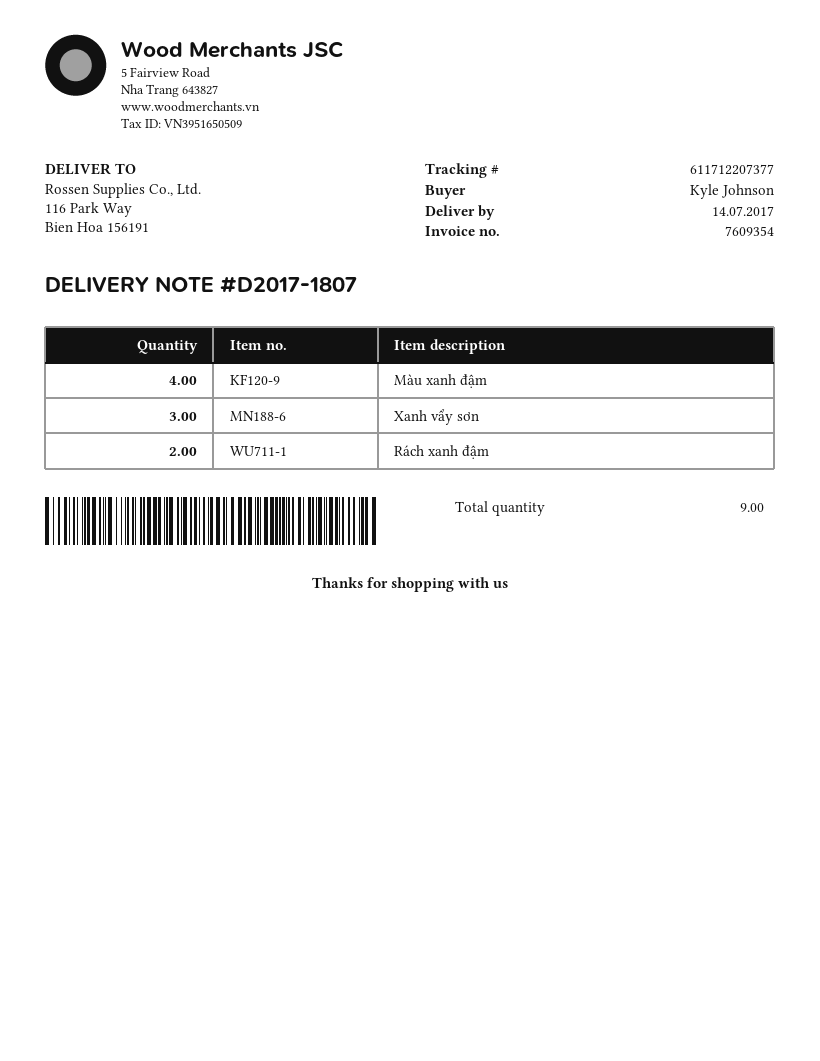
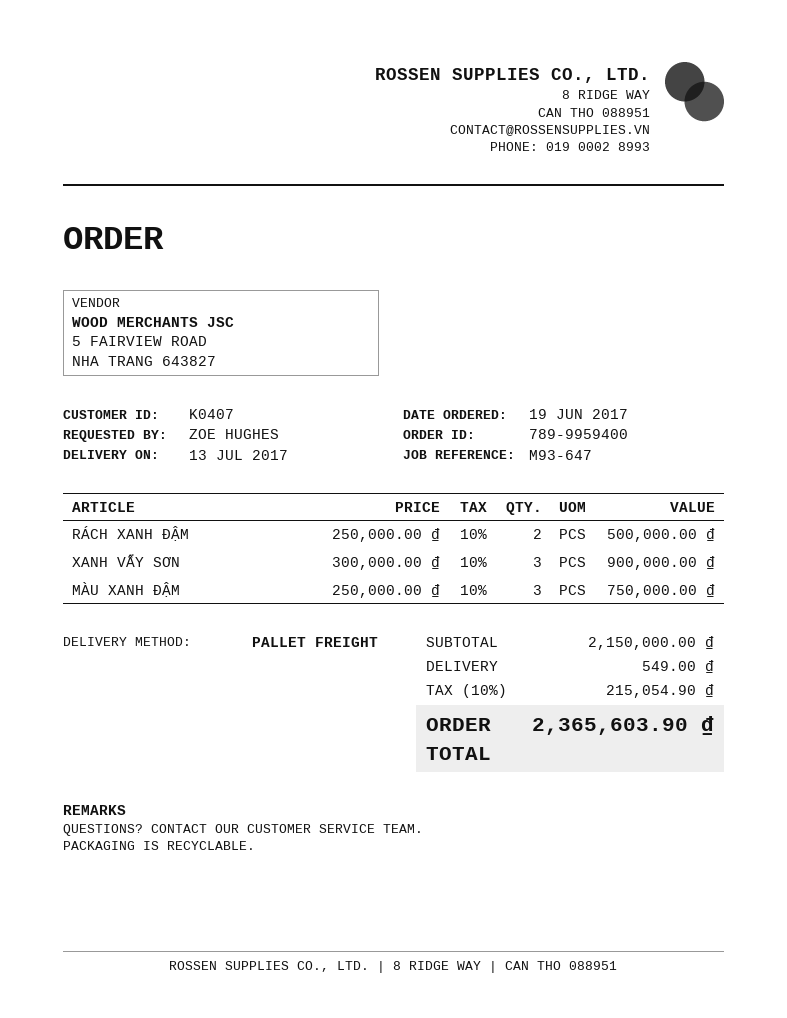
delivery date: 2017-07-14 -> 2017-07-13
ordered by: Kyle Johnson -> ZOE HUGHES
Màu xanh đậm: 4 -> 3

